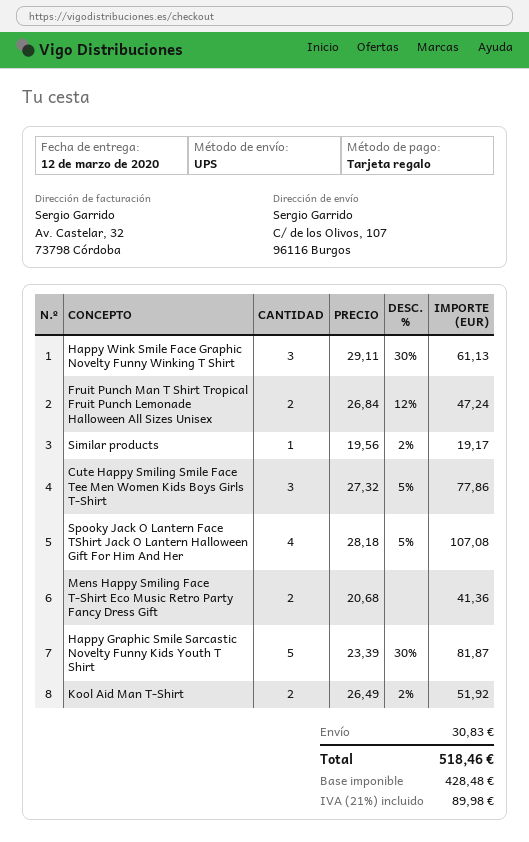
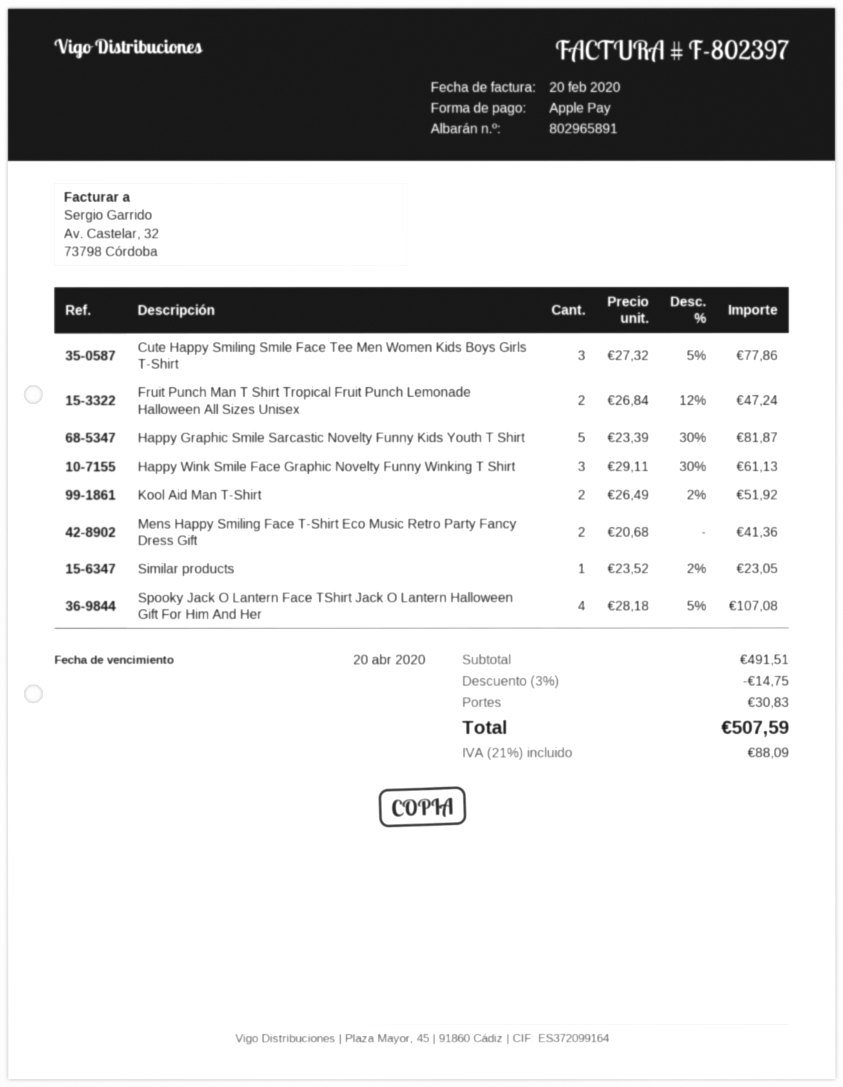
payment method: gift card -> Apple Pay
Similar products: 1 x 19.56 - 2% = 19.17 -> 1 x 23.52 - 2% = 23.05
discount: none -> 3% = 14.75
tax: 21% = 89.98 -> 21% = 88.09
total: 518.46 -> 507.59

